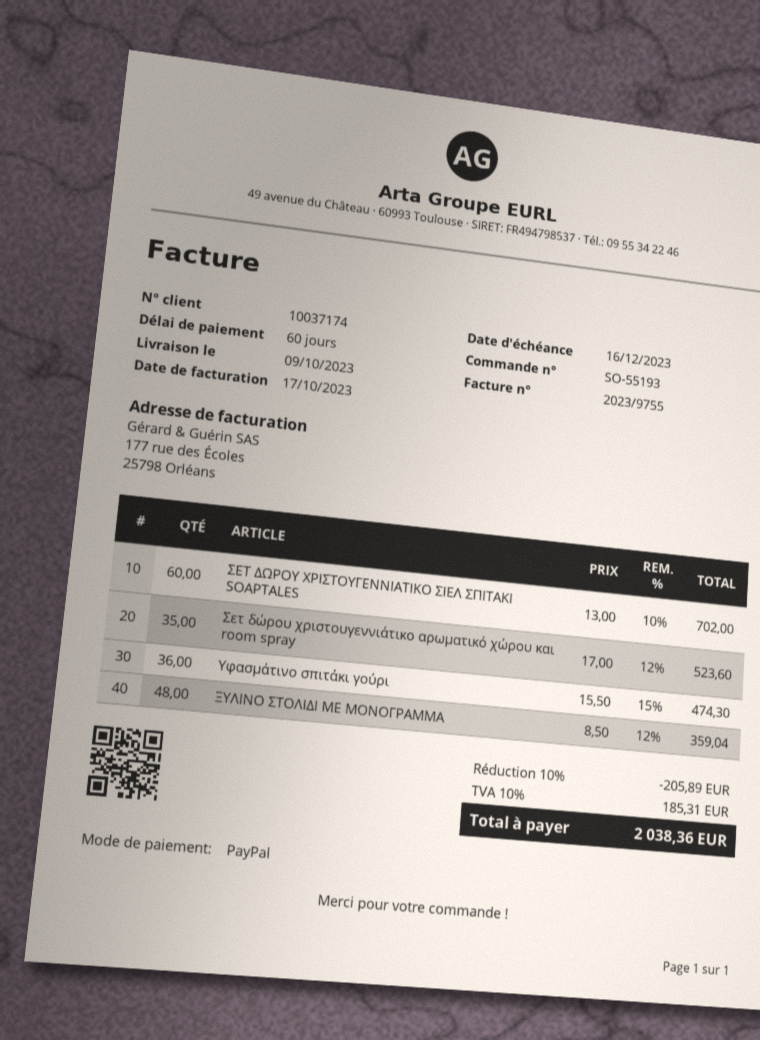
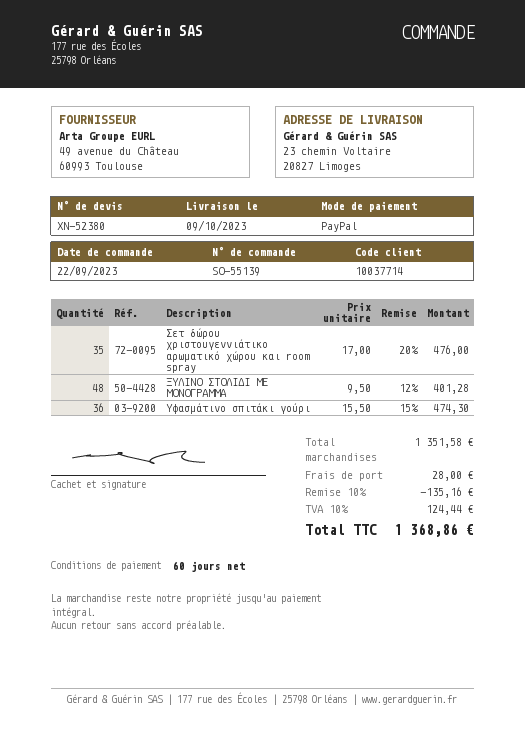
order number: SO-55193 -> SO-55139
customer number: 10037174 -> 10037714
ΣΕΤ ΔΩΡΟΥ ΧΡΙΣΤΟΥΓΕΝΝΙΑΤΙΚΟ ΣΙΕΛ ΣΠΙΤΑΚΙ SOAPTALES: 60 x 13.00 - 10% = 702.00 -> none
Σετ δώρου χριστουγεννιάτικο αρωματικό χώρου και room spray: 35 x 17.00 - 12% = 523.60 -> 35 x 17.00 - 20% = 476.00
ΞΥΛΙΝΟ ΣΤΟΛΙΔΙ ΜΕ ΜΟΝΟΓΡΑΜΜΑ: 48 x 8.50 - 12% = 359.04 -> 48 x 9.50 - 12% = 401.28
discount: 10% = 205.89 -> 10% = 135.16
shipping: none -> 28.00
tax: 10% = 185.31 -> 10% = 124.44
total: 2038.36 -> 1368.86

